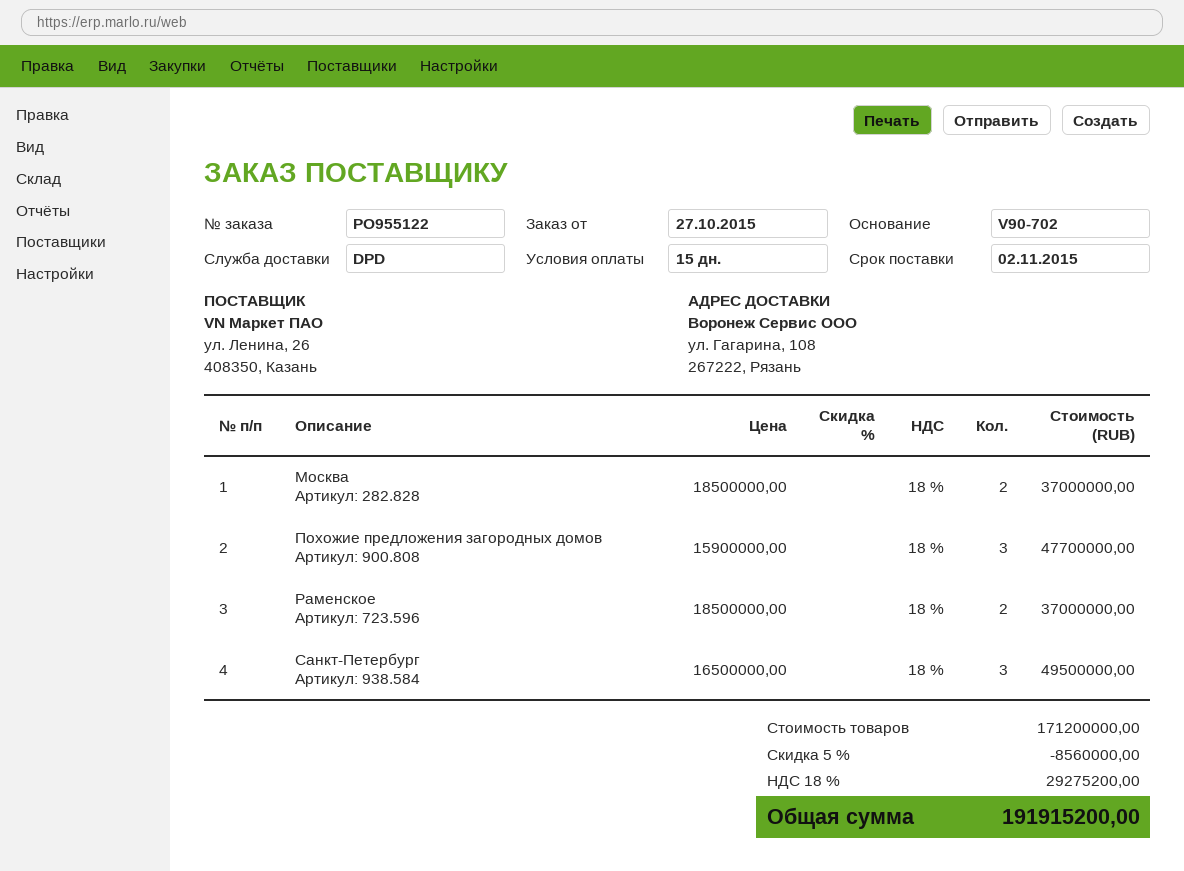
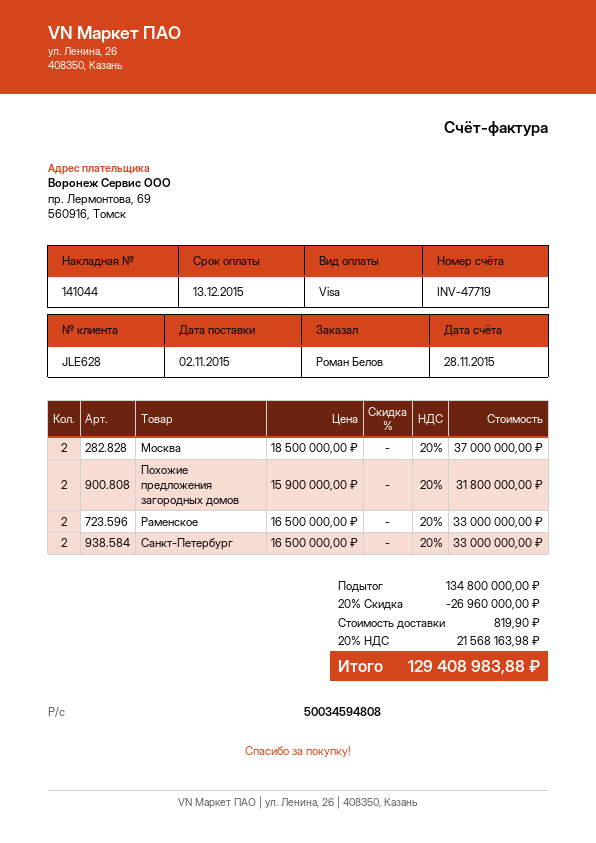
Похожие предложения загородных домов: 3 x 15900000.00 = 47700000.00 -> 2 x 15900000.00 = 31800000.00
Раменское: 2 x 18500000.00 = 37000000.00 -> 2 x 16500000.00 = 33000000.00
Санкт-Петербург: 3 x 16500000.00 = 49500000.00 -> 2 x 16500000.00 = 33000000.00
subtotal: 171200000.00 -> 134800000.00
discount: 5% = 8560000.00 -> 20% = 26960000.00
shipping: none -> 819.90
tax: 18% = 29275200.00 -> 20% = 21568163.98
total: 191915200.00 -> 129408983.88

